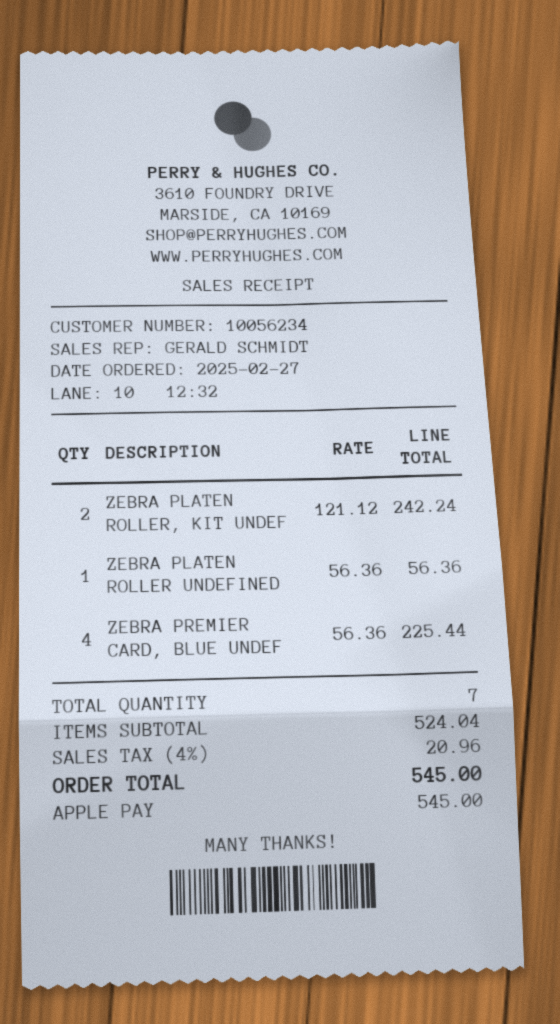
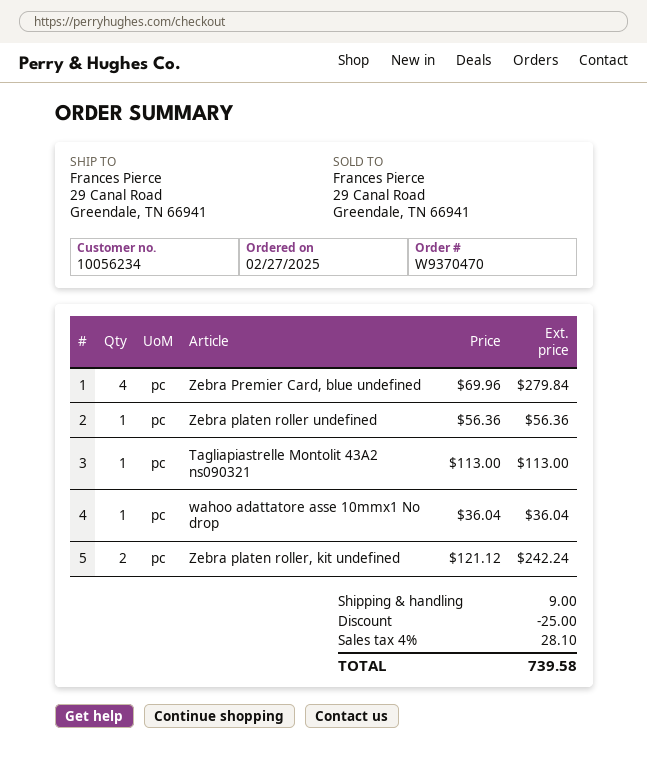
ZEBRA PREMIER CARD, BLUE UNDEF: 4 x 56.36 = 225.44 -> 4 x 69.96 = 279.84
Tagliapiastrelle Montolit 43A2 ns090321: none -> 1 x 113.00 = 113.00
wahoo adattatore asse 10mmx1 No drop: none -> 1 x 36.04 = 36.04
discount: none -> 25.00
shipping: none -> 9.00
tax: 4% = 20.96 -> 4% = 28.10
total: 545.00 -> 739.58

